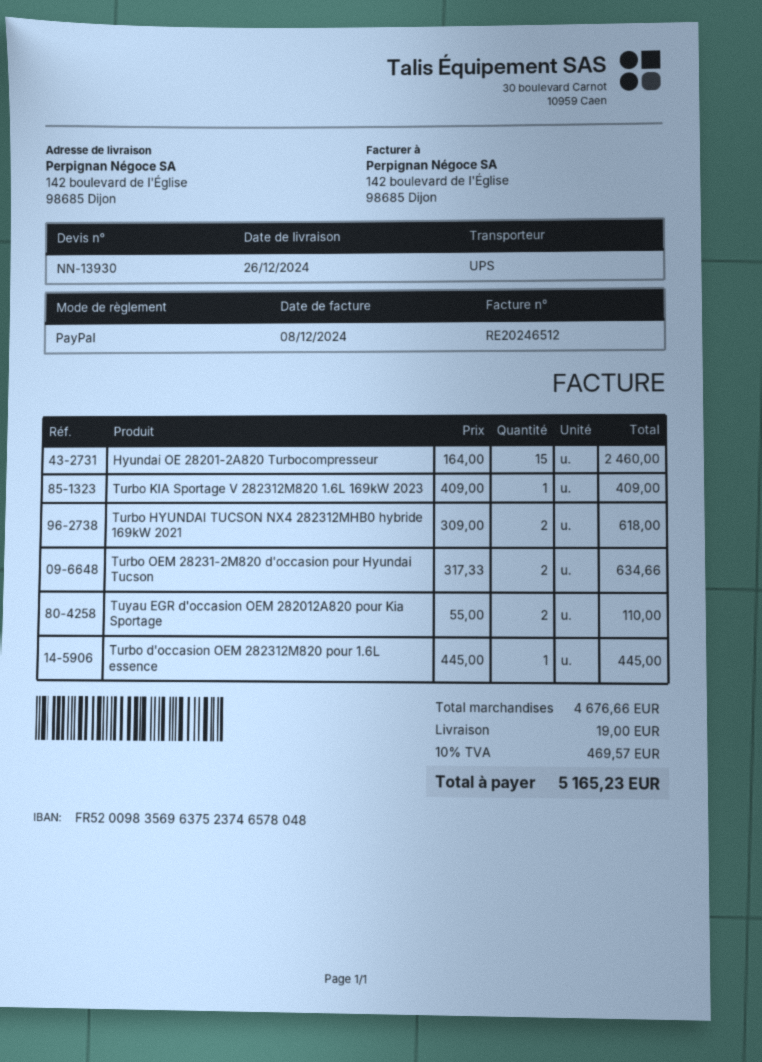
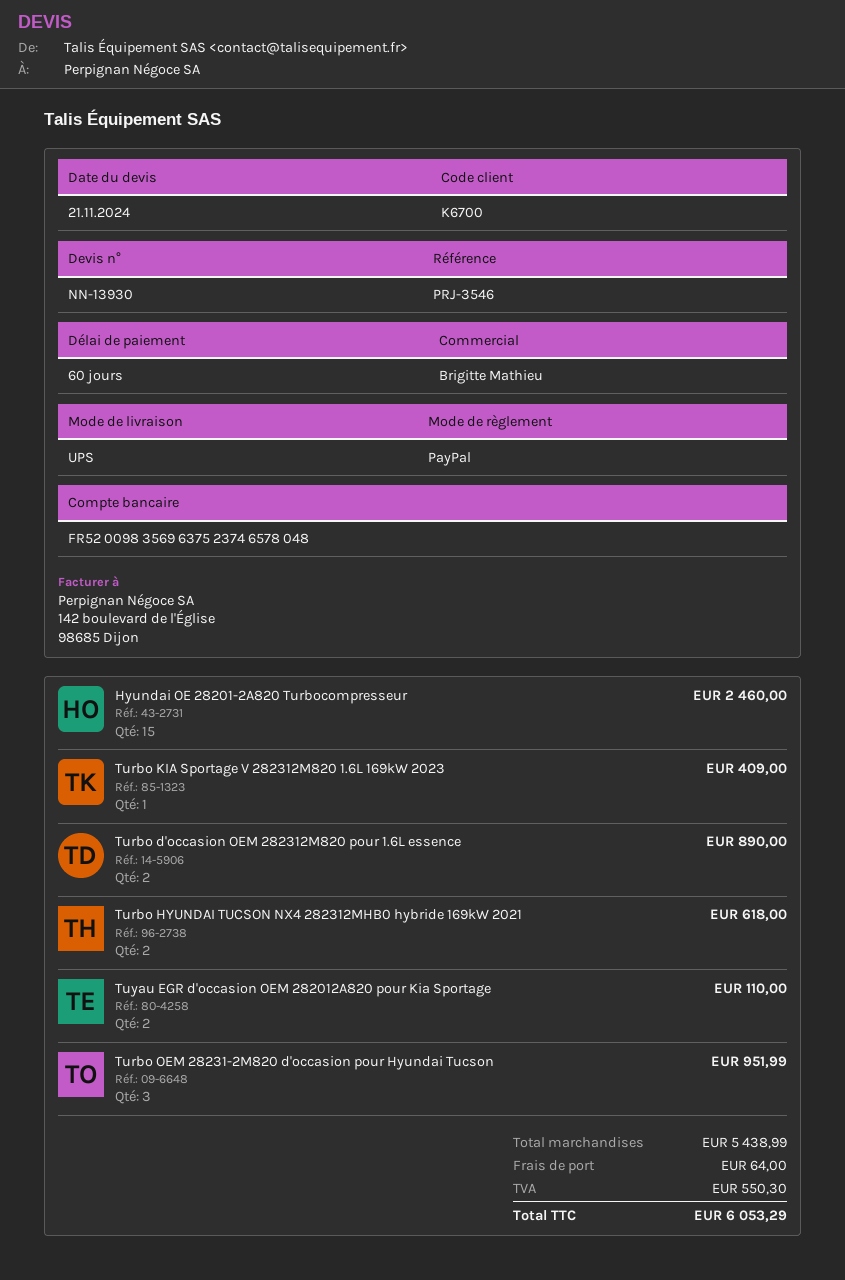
Turbo OEM 28231-2M820 d'occasion pour Hyundai Tucson: 2 for 634.66 -> 3 for 951.99
Turbo d'occasion OEM 282312M820 pour 1.6L essence: 1 for 445.00 -> 2 for 890.00
subtotal: 4676.66 -> 5438.99
shipping: 19.00 -> 64.00
tax: 469.57 -> 550.30
total: 5165.23 -> 6053.29

